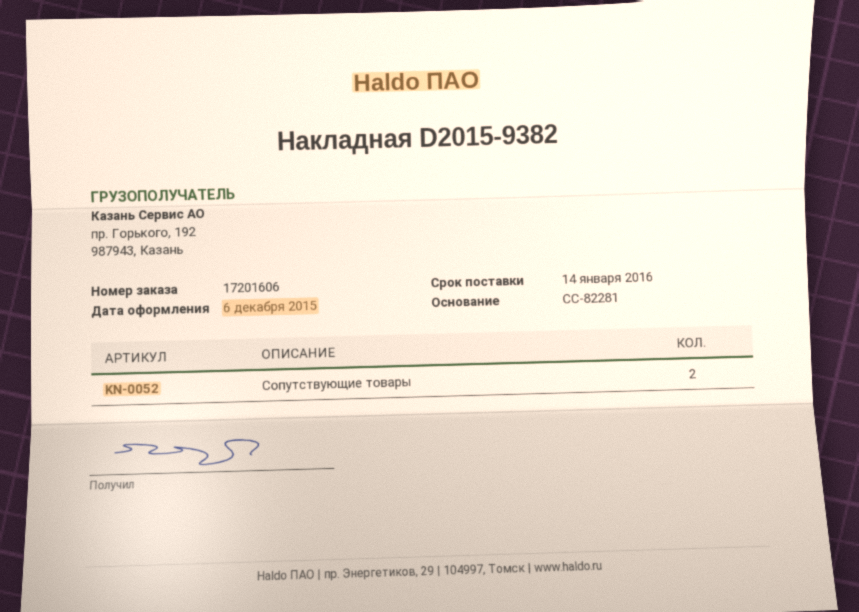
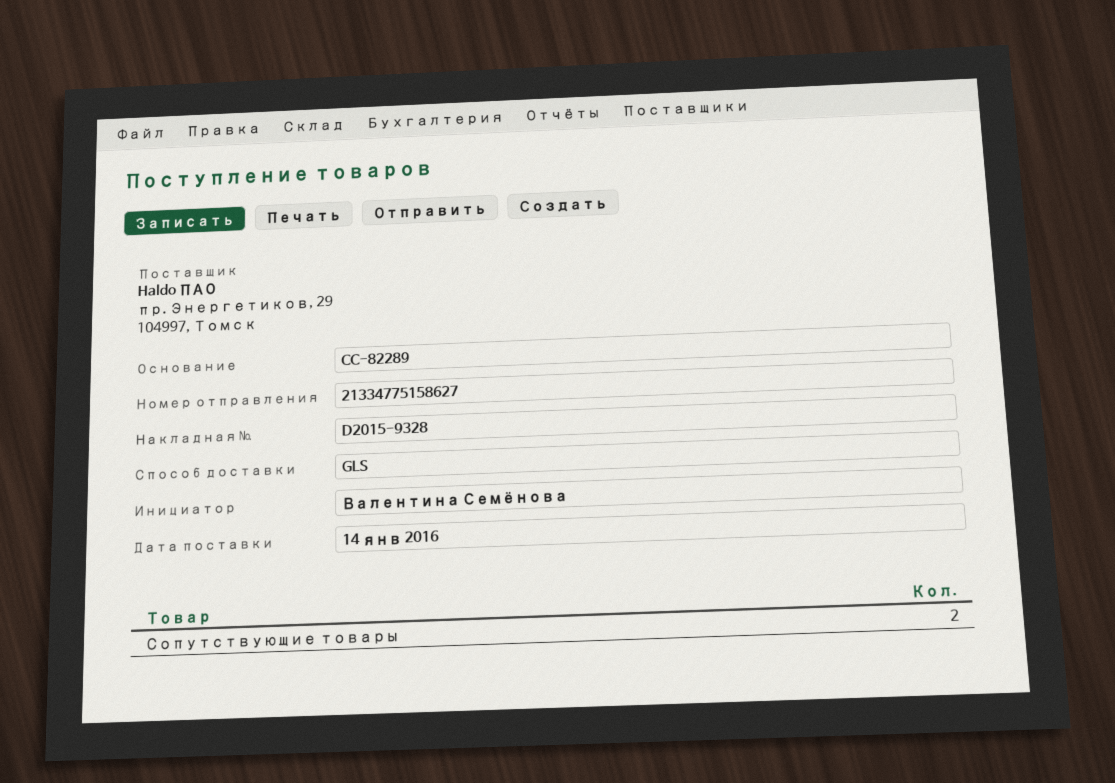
delivery note number: D2015-9382 -> D2015-9328
reference: CC-82281 -> CC-82289

